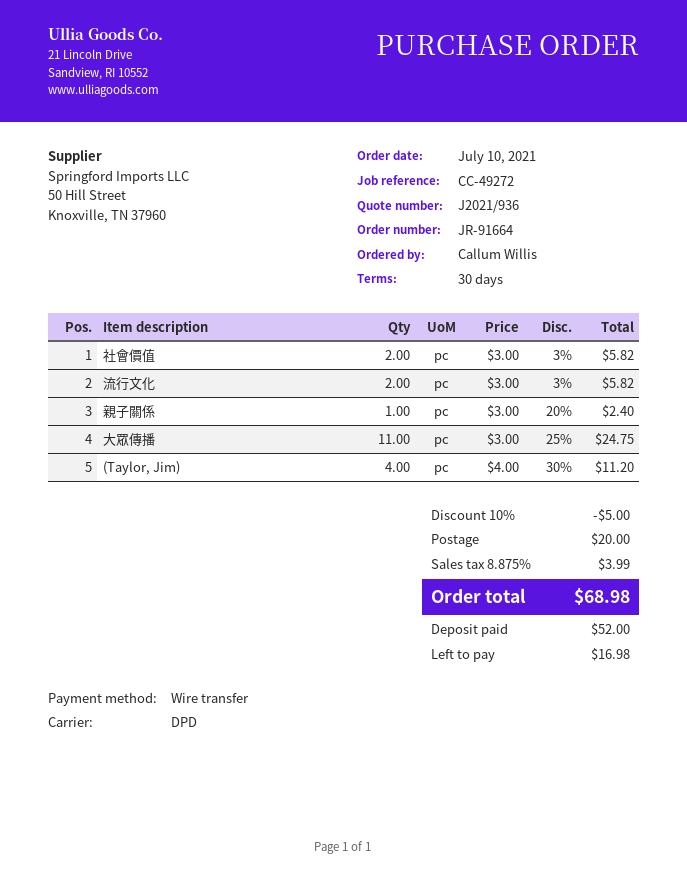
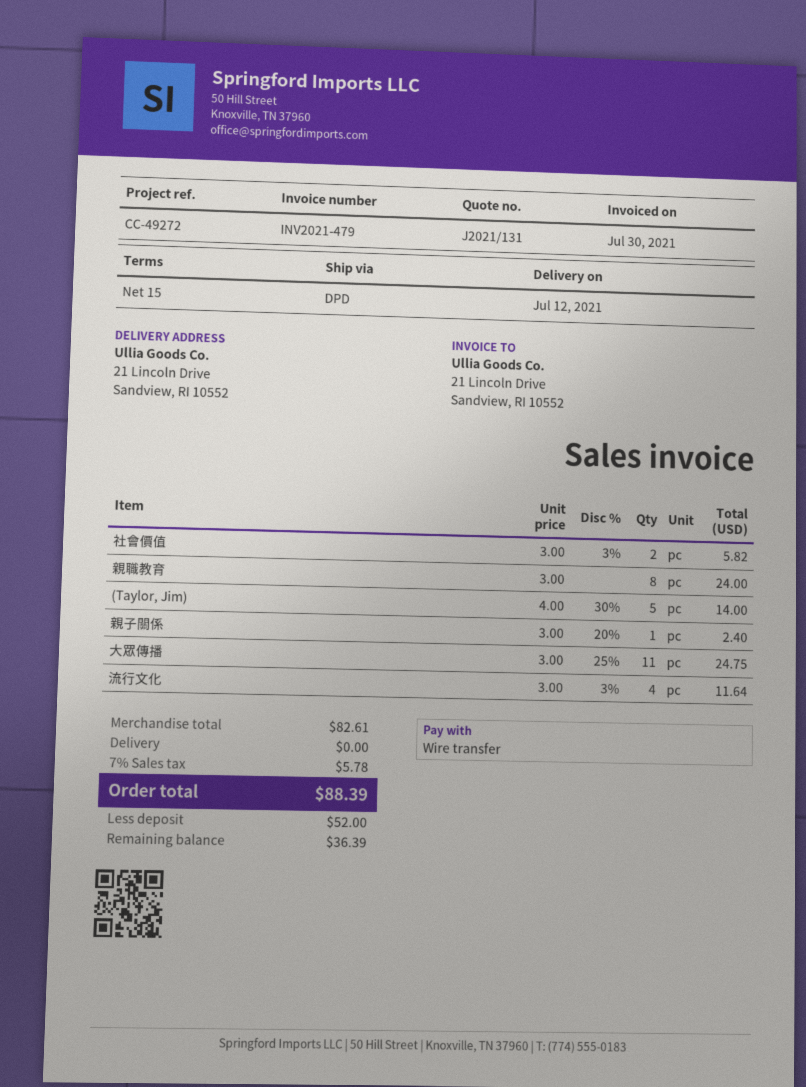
quote number: J2021/936 -> J2021/131
payment terms: 30 days -> 15 days
流行文化: 2 x 3.00 - 3% = 5.82 -> 4 x 3.00 - 3% = 11.64
(Taylor, Jim): 4 x 4.00 - 30% = 11.20 -> 5 x 4.00 - 30% = 14.00
親職教育: none -> 8 x 3.00 = 24.00
discount: 10% = 5.00 -> none
shipping: 20.00 -> 0.00
tax: 8.875% = 3.99 -> 7% = 5.78
total: 68.98 -> 88.39
balance: 16.98 -> 36.39

